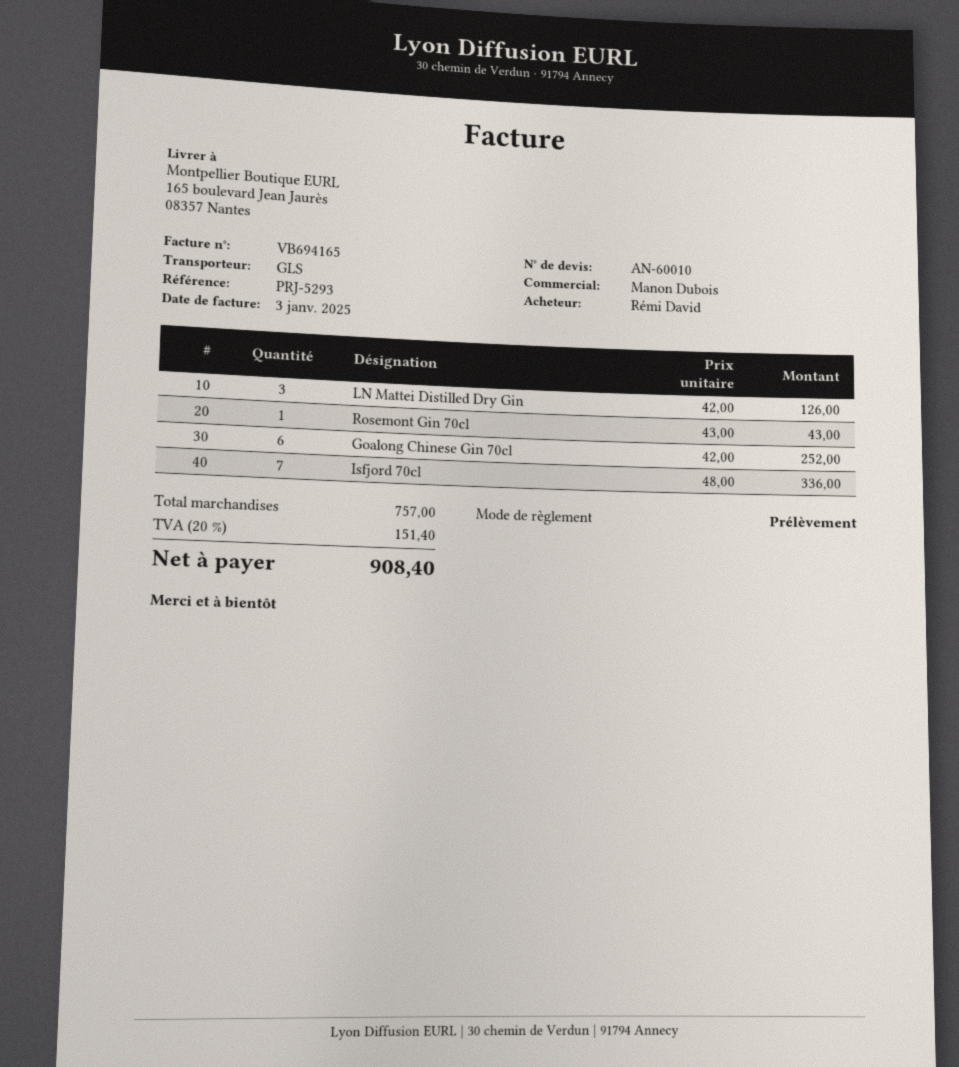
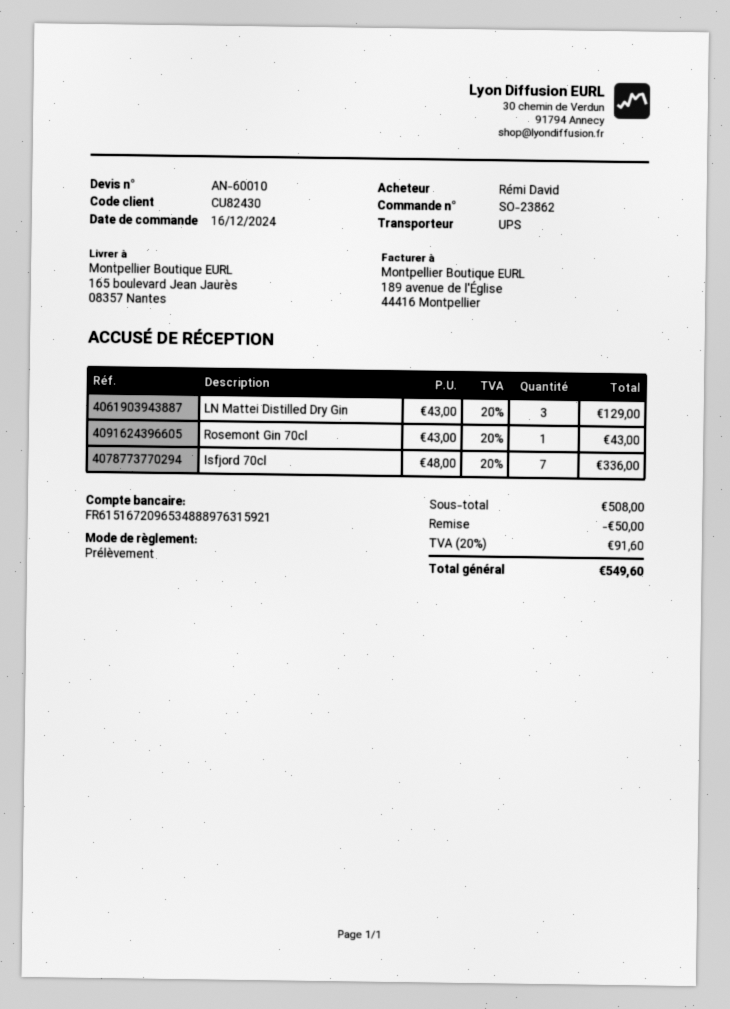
shipping method: GLS -> UPS
LN Mattei Distilled Dry Gin: 3 x 42.00 = 126.00 -> 3 x 43.00 = 129.00
Goalong Chinese Gin 70cl: 6 x 42.00 = 252.00 -> none
subtotal: 757.00 -> 508.00
discount: none -> 50.00
tax: 20% = 151.40 -> 20% = 91.60
total: 908.40 -> 549.60

